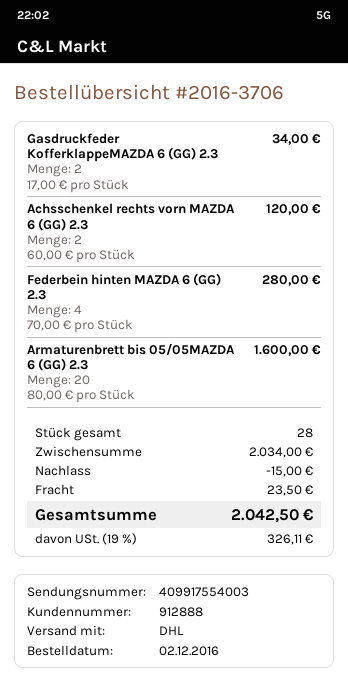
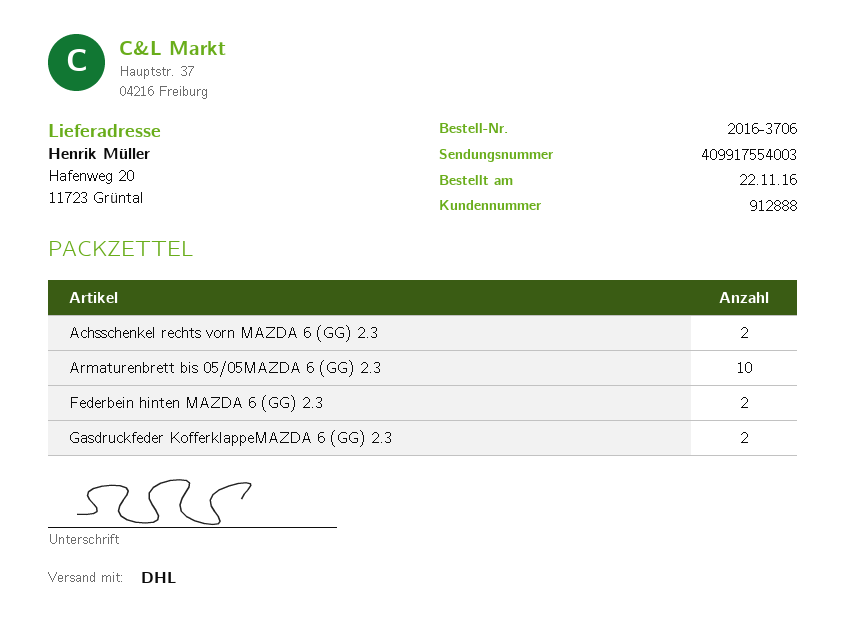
order date: 2016-12-02 -> 2016-11-22
Federbein hinten MAZDA 6 (GG) 2.3: 4 -> 2
Armaturenbrett bis 05/05MAZDA 6 (GG) 2.3: 20 -> 10

